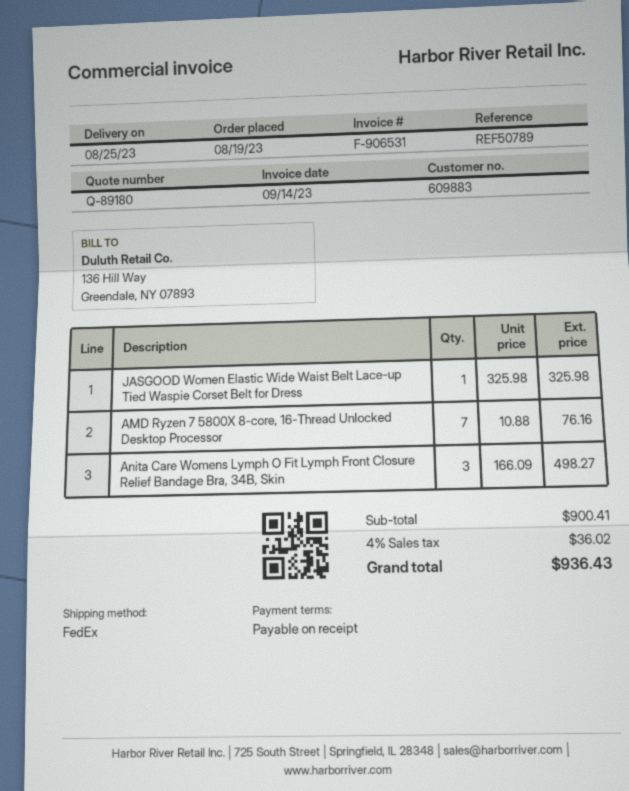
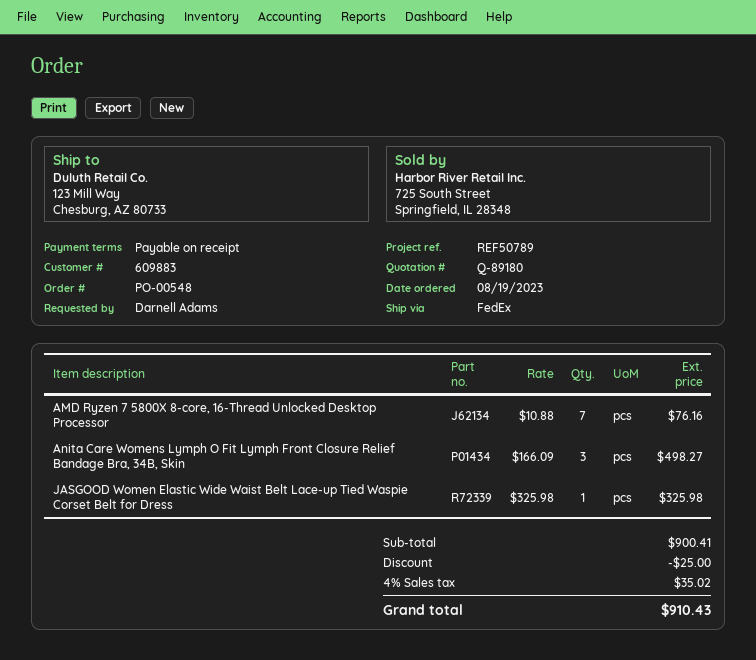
discount: none -> 25.00
tax: 4% = 36.02 -> 4% = 35.02
total: 936.43 -> 910.43

